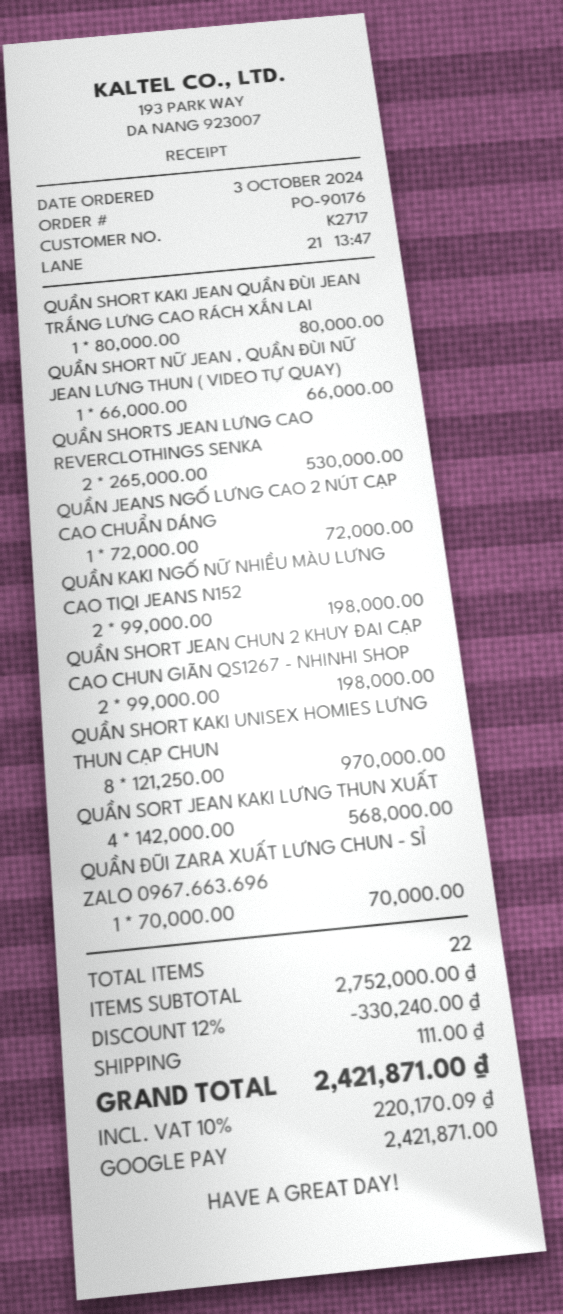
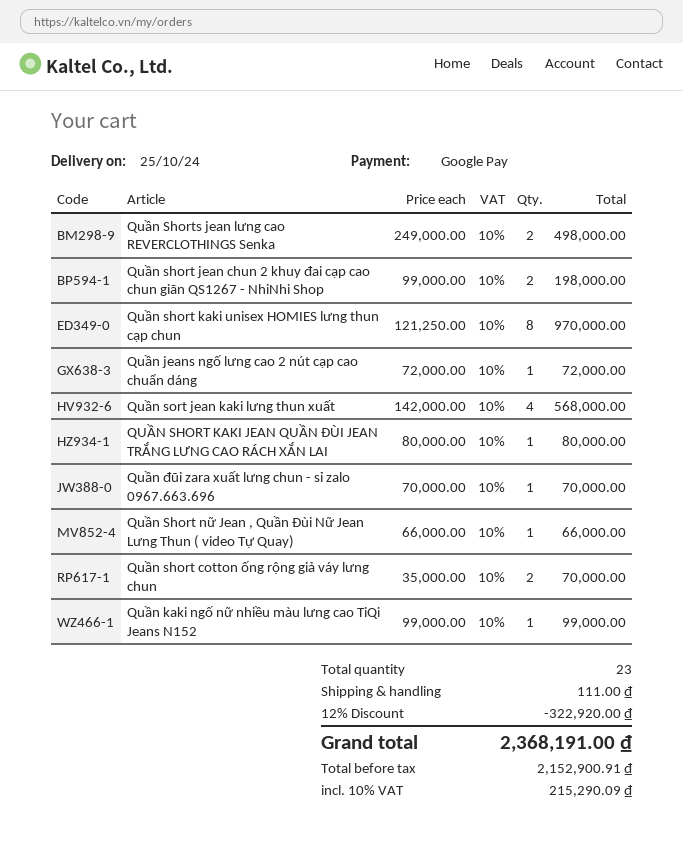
QUẦN SHORTS JEAN LƯNG CAO REVERCLOTHINGS SENKA: 2 x 265000.00 = 530000.00 -> 2 x 249000.00 = 498000.00
QUẦN KAKI NGỐ NỮ NHIỀU MÀU LƯNG CAO TIQI JEANS N152: 2 x 99000.00 = 198000.00 -> 1 x 99000.00 = 99000.00
Quần short cotton ống rộng giả váy lưng chun: none -> 2 x 35000.00 = 70000.00
total quantity: 22 -> 23
discount: 12% = 330240.00 -> 12% = 322920.00
tax: 10% = 220170.09 -> 10% = 215290.09
total: 2421871.00 -> 2368191.00

